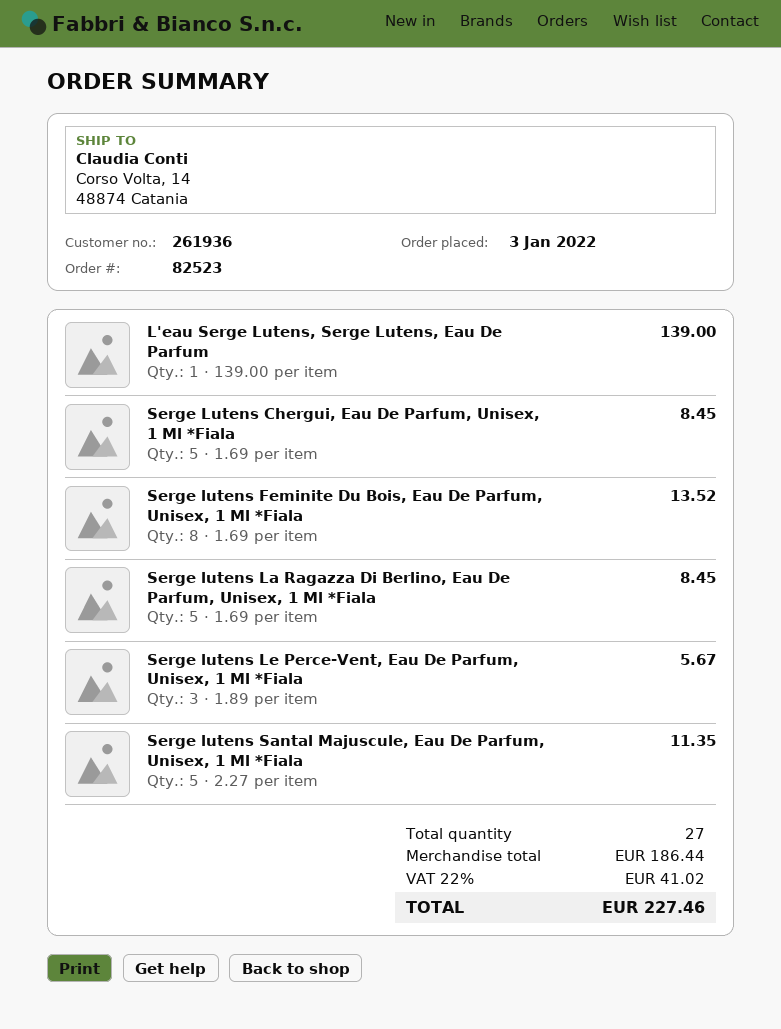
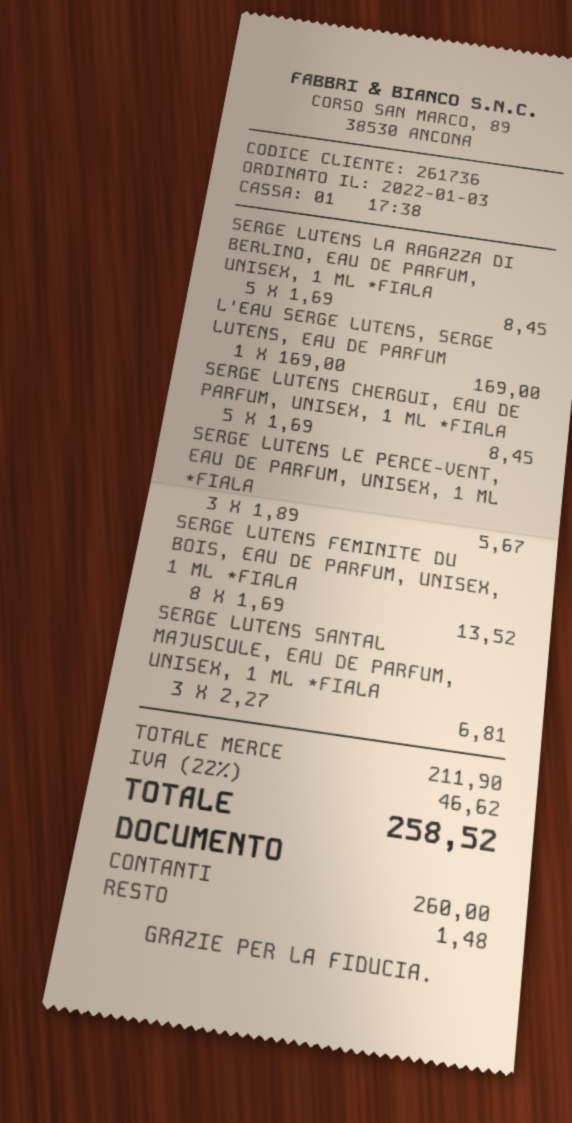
customer number: 261936 -> 261736
L'eau Serge Lutens, Serge Lutens, Eau De Parfum: 1 x 139.00 = 139.00 -> 1 x 169.00 = 169.00
Serge lutens Santal Majuscule, Eau De Parfum, Unisex, 1 Ml *Fiala: 5 x 2.27 = 11.35 -> 3 x 2.27 = 6.81
subtotal: 186.44 -> 211.90
tax: 22% = 41.02 -> 22% = 46.62
total: 227.46 -> 258.52

